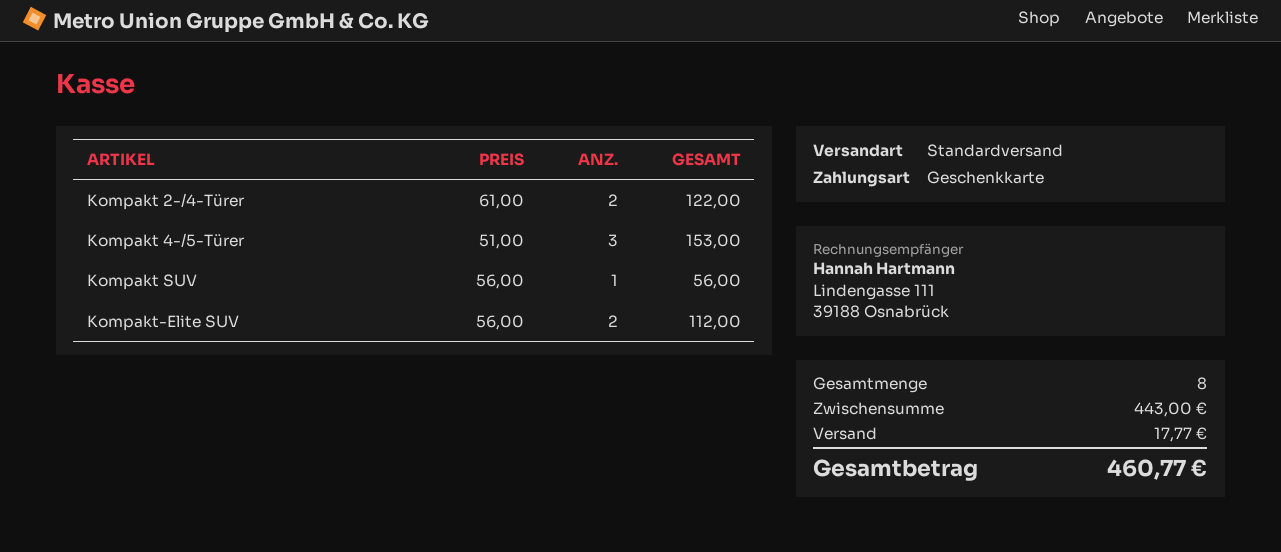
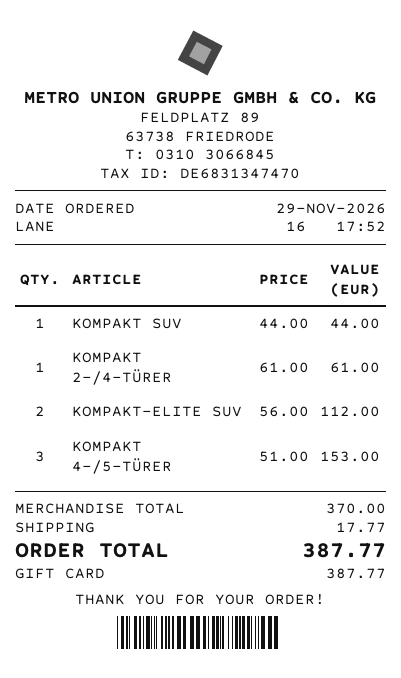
Kompakt 2-/4-Türer: 2 x 61.00 = 122.00 -> 1 x 61.00 = 61.00
Kompakt SUV: 1 x 56.00 = 56.00 -> 1 x 44.00 = 44.00
subtotal: 443.00 -> 370.00
total: 460.77 -> 387.77

